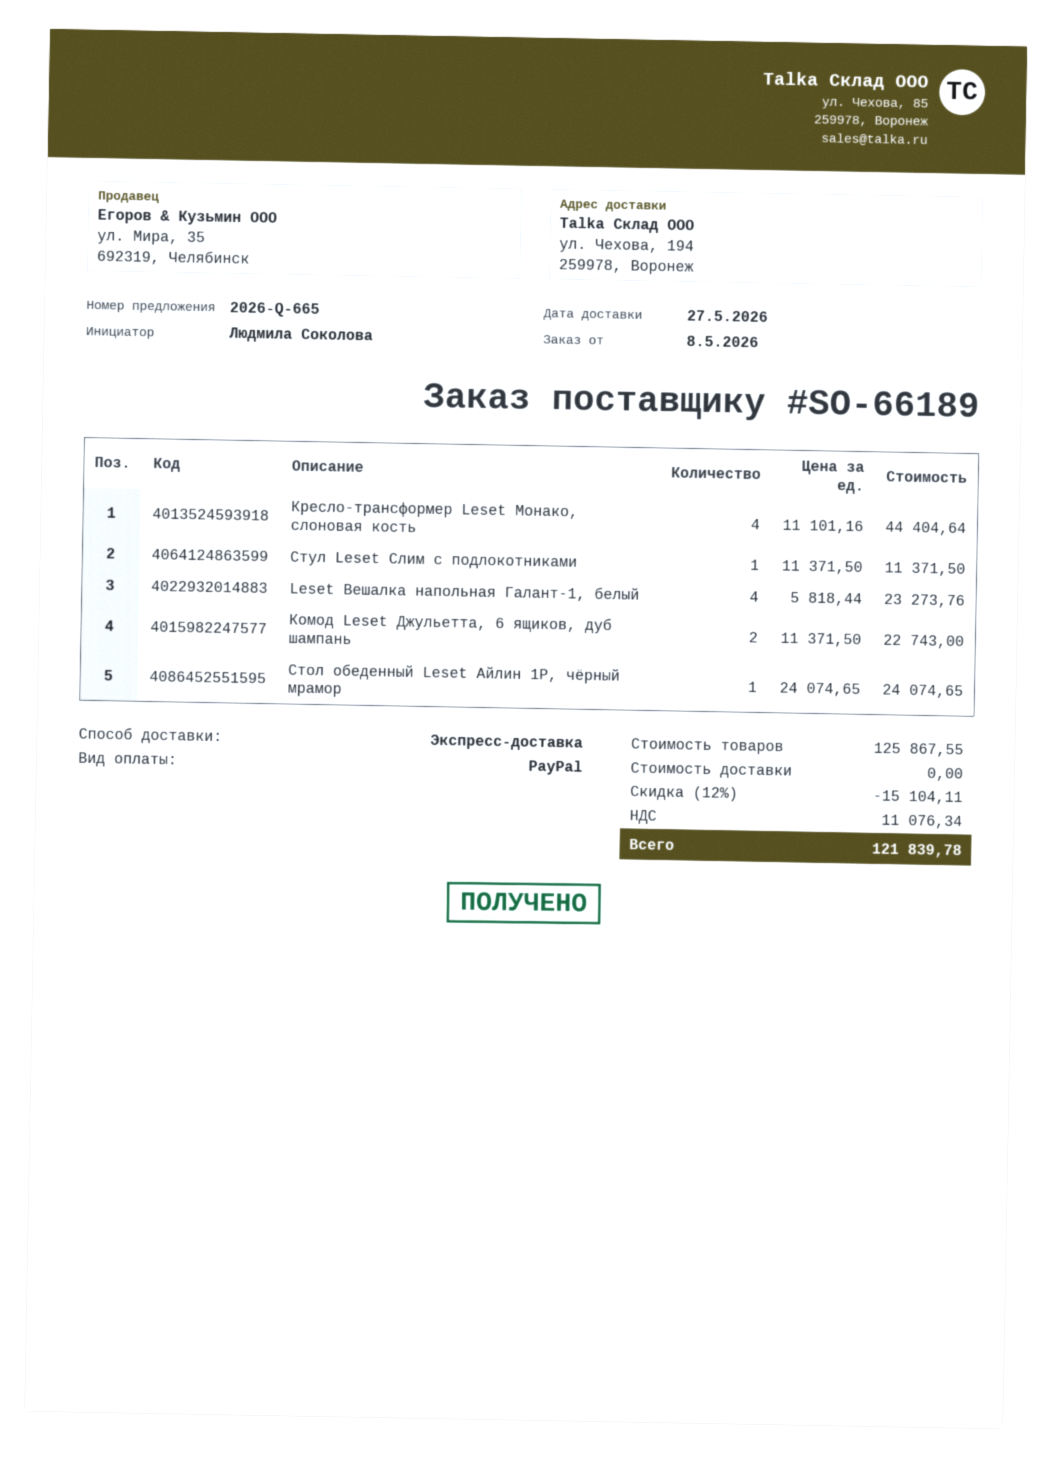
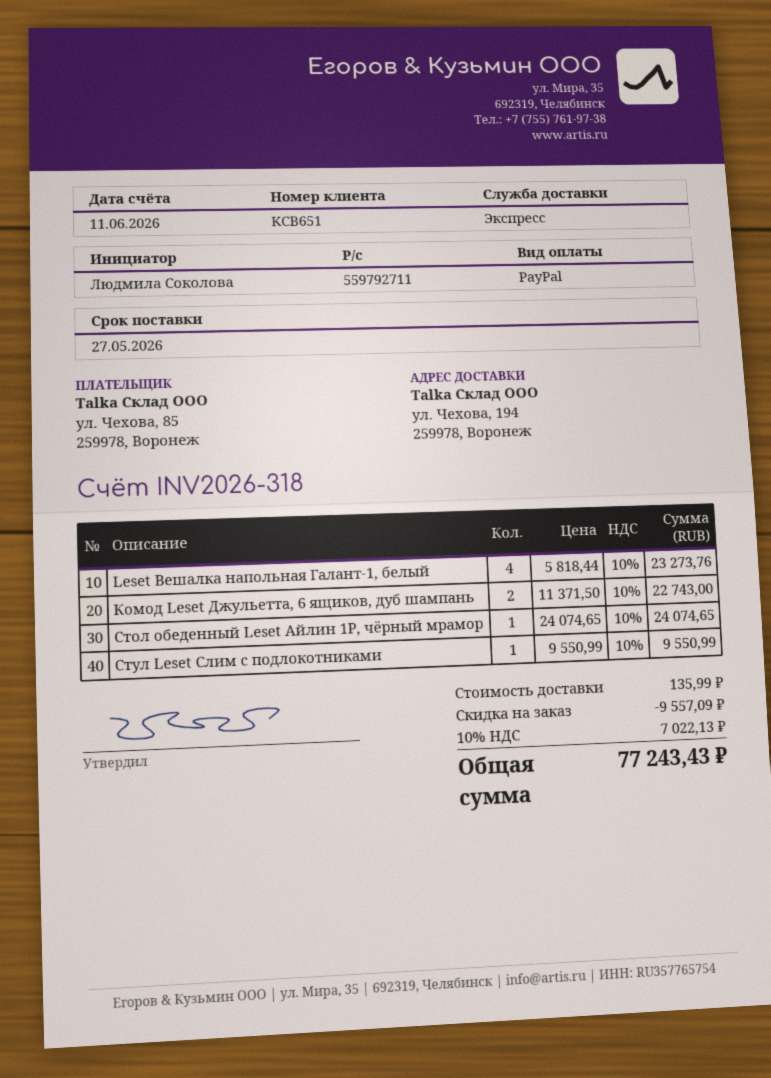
Кресло-трансформер Leset Монако, слоновая кость: 4 x 11101.16 = 44404.64 -> none
Стул Leset Слим с подлокотниками: 1 x 11371.50 = 11371.50 -> 1 x 9550.99 = 9550.99
discount: 15104.11 -> 9557.09
shipping: 0.00 -> 135.99
tax: 11076.34 -> 7022.13
total: 121839.78 -> 77243.43

